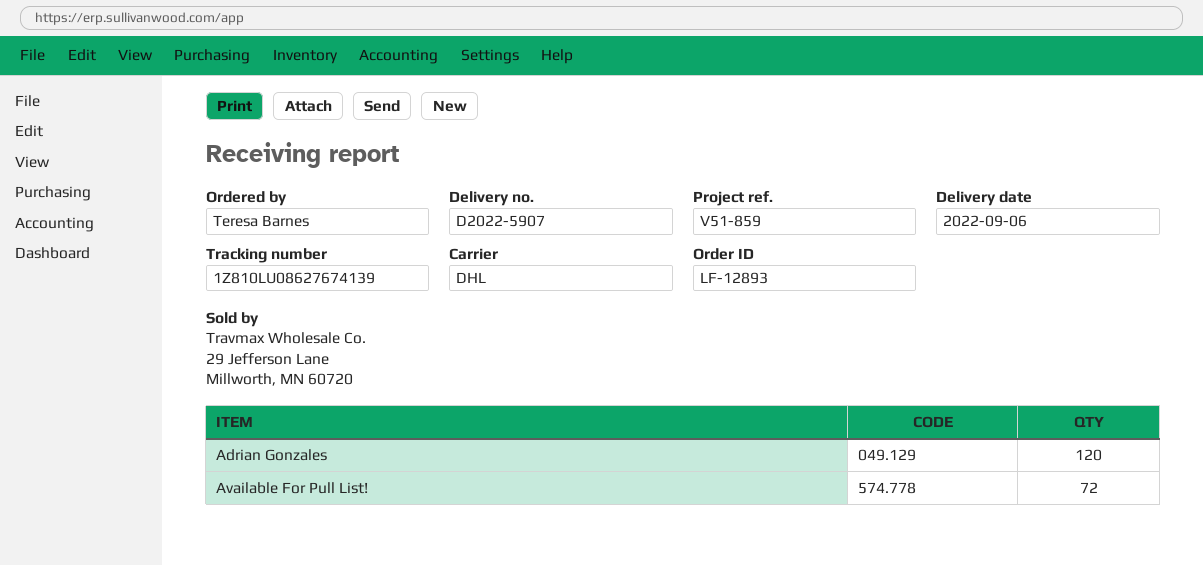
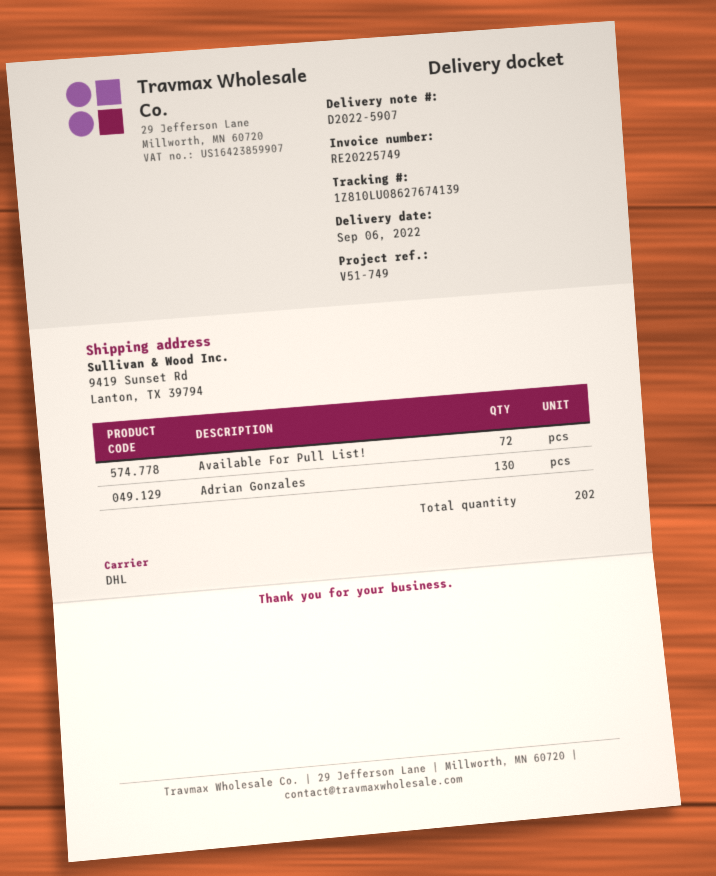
reference: V51-859 -> V51-749
Adrian Gonzales: 120 -> 130

